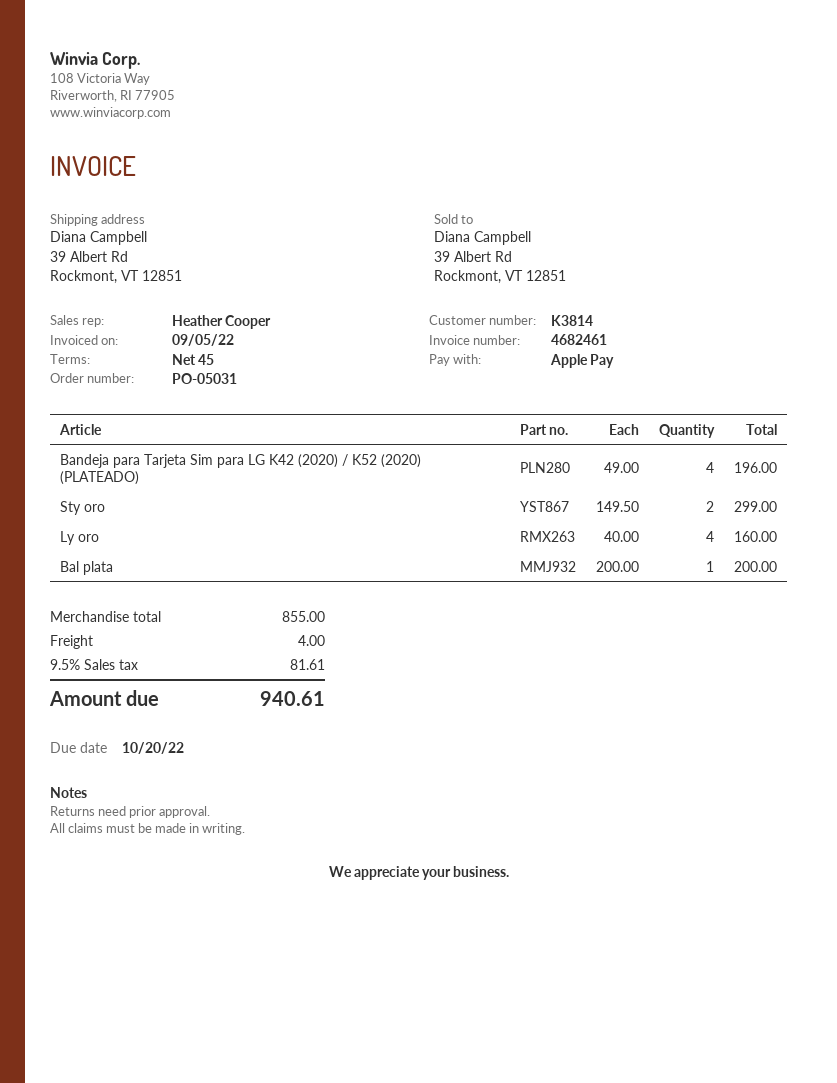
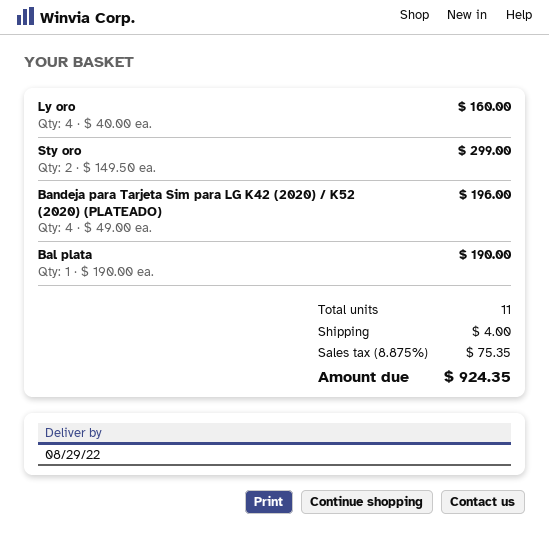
Bal plata: 1 x 200.00 = 200.00 -> 1 x 190.00 = 190.00
tax: 9.5% = 81.61 -> 8.875% = 75.35
total: 940.61 -> 924.35

